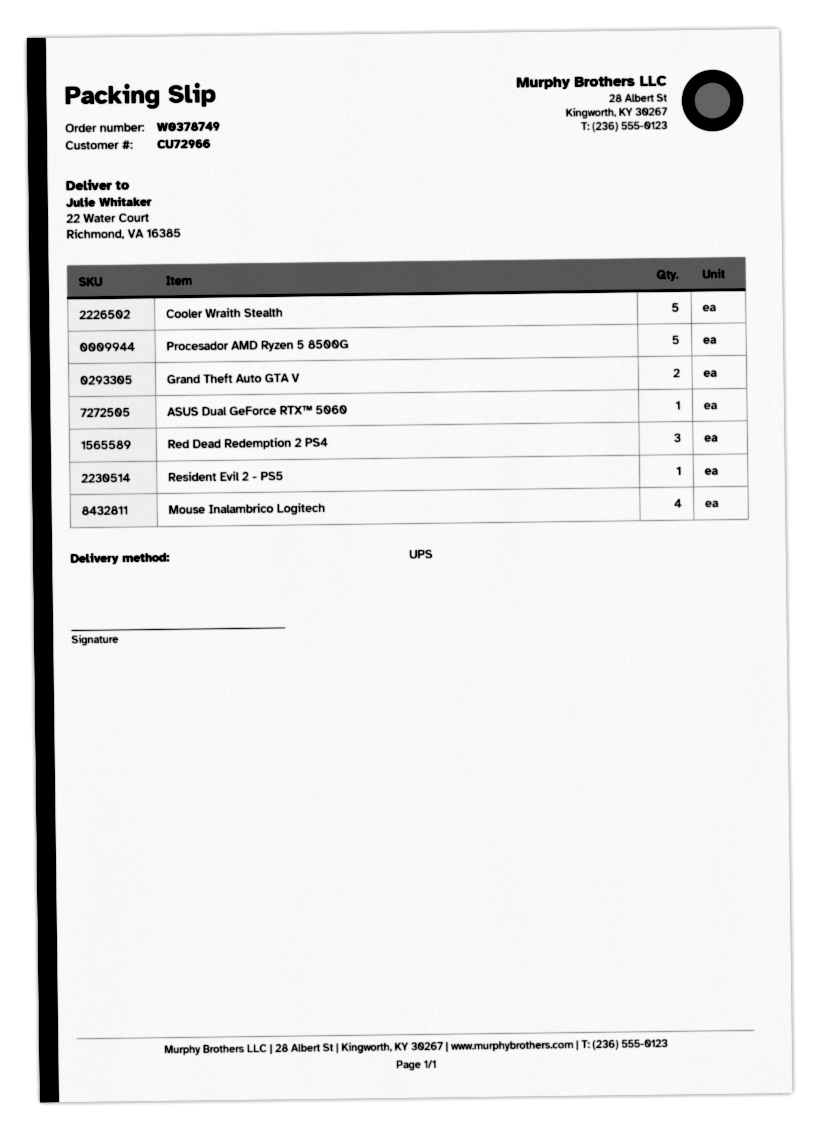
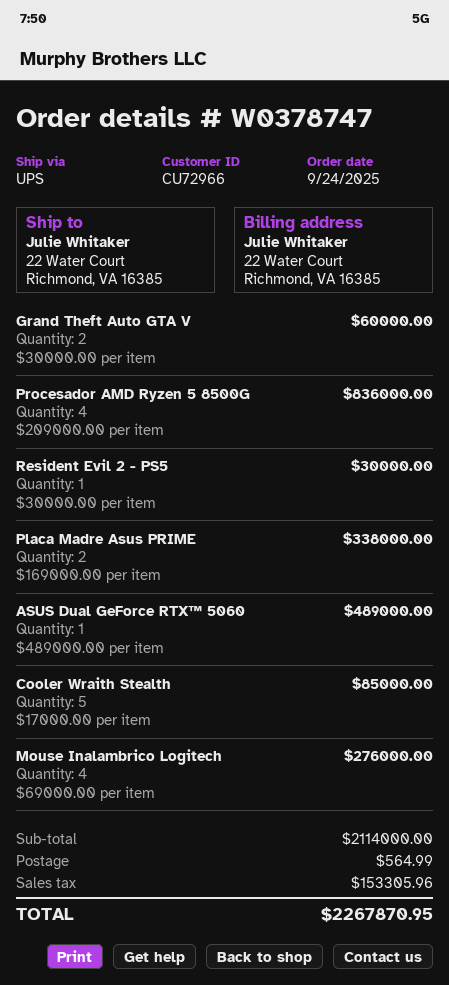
order number: W0378749 -> W0378747
Procesador AMD Ryzen 5 8500G: 5 -> 4
Red Dead Redemption 2 PS4: 3 -> none
Placa Madre Asus PRIME: none -> 2

